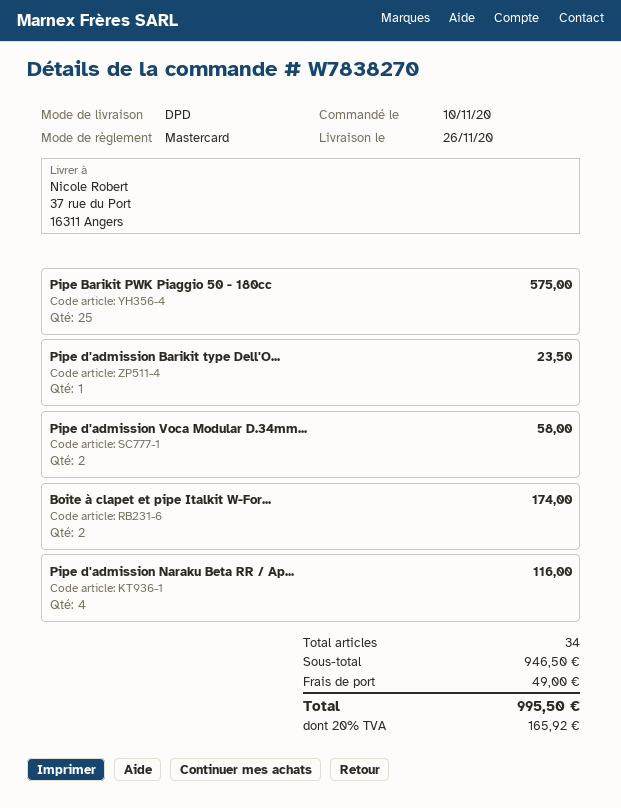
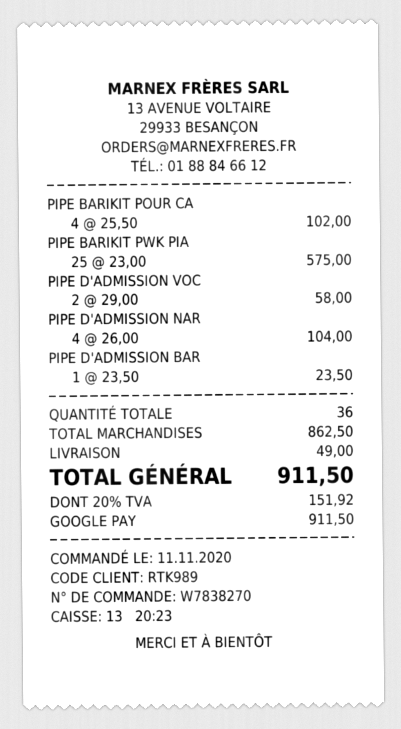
order date: 2020-11-10 -> 2020-11-11
payment method: Mastercard -> Google Pay
Boite à clapet et pipe Italkit W-For...: 2 for 174.00 -> none
Pipe d'admission Naraku Beta RR / Ap...: 4 for 116.00 -> 4 for 104.00
PIPE BARIKIT POUR CA: none -> 4 for 102.00
total quantity: 34 -> 36
subtotal: 946.50 -> 862.50
tax: 20% = 165.92 -> 20% = 151.92
total: 995.50 -> 911.50

